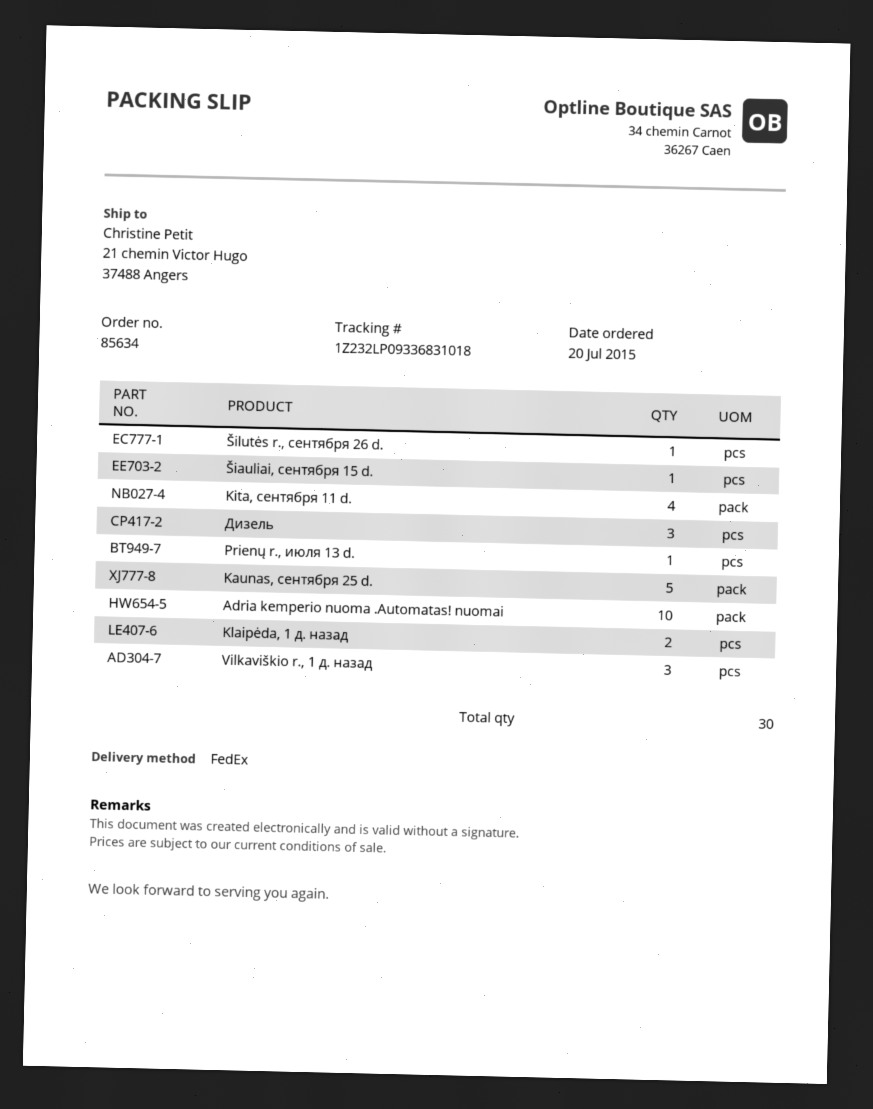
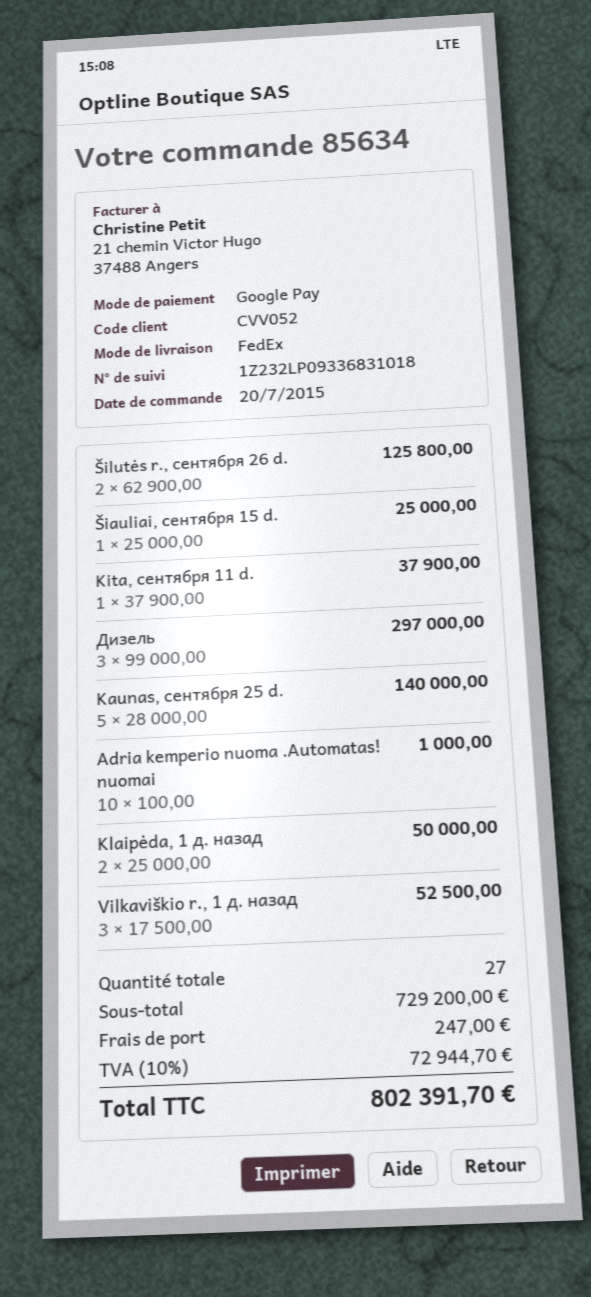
Šilutės r., сентября 26 d.: 1 -> 2
Kita, сентября 11 d.: 4 -> 1
Prienų r., июля 13 d.: 1 -> none
total quantity: 30 -> 27

